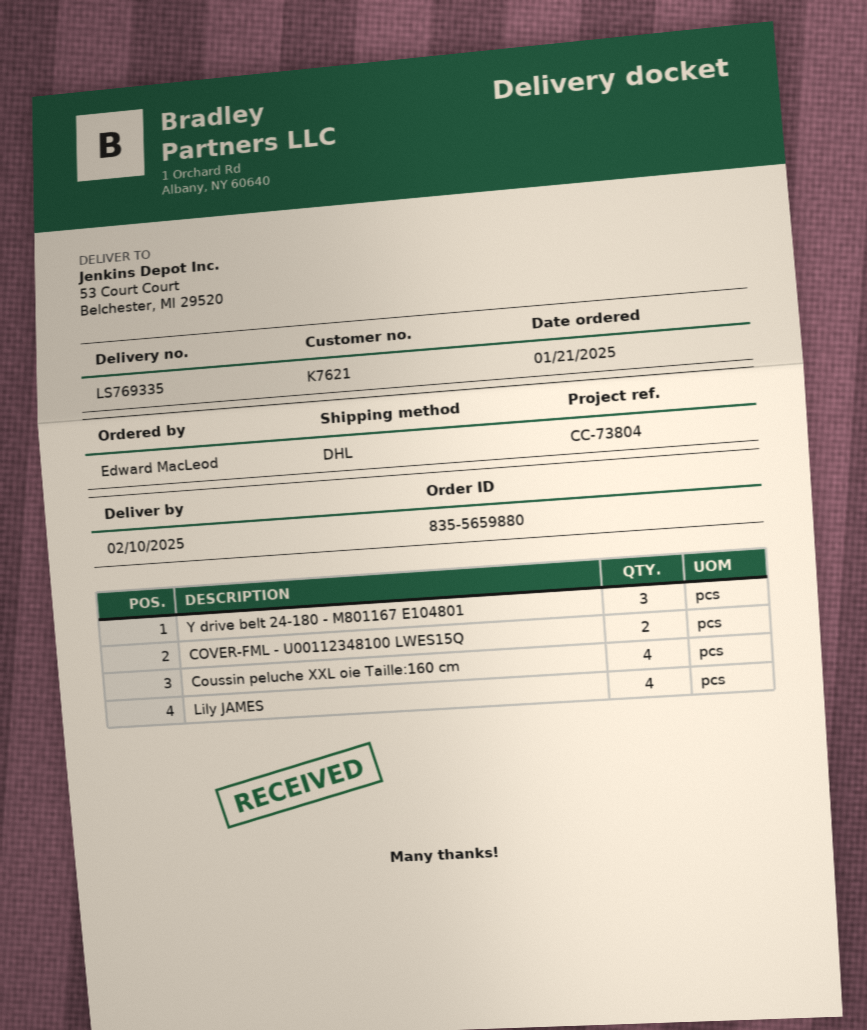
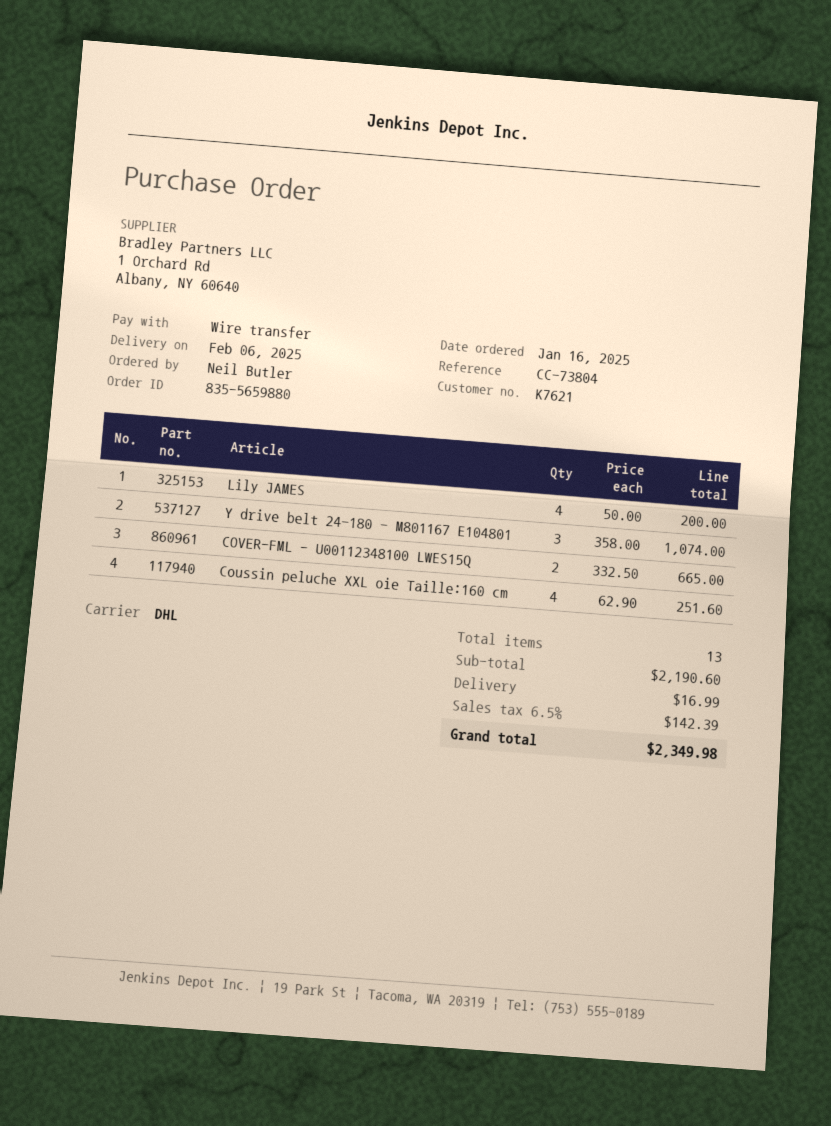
order date: 2025-01-21 -> 2025-01-16
delivery date: 2025-02-10 -> 2025-02-06
ordered by: Edward MacLeod -> Neil Butler

